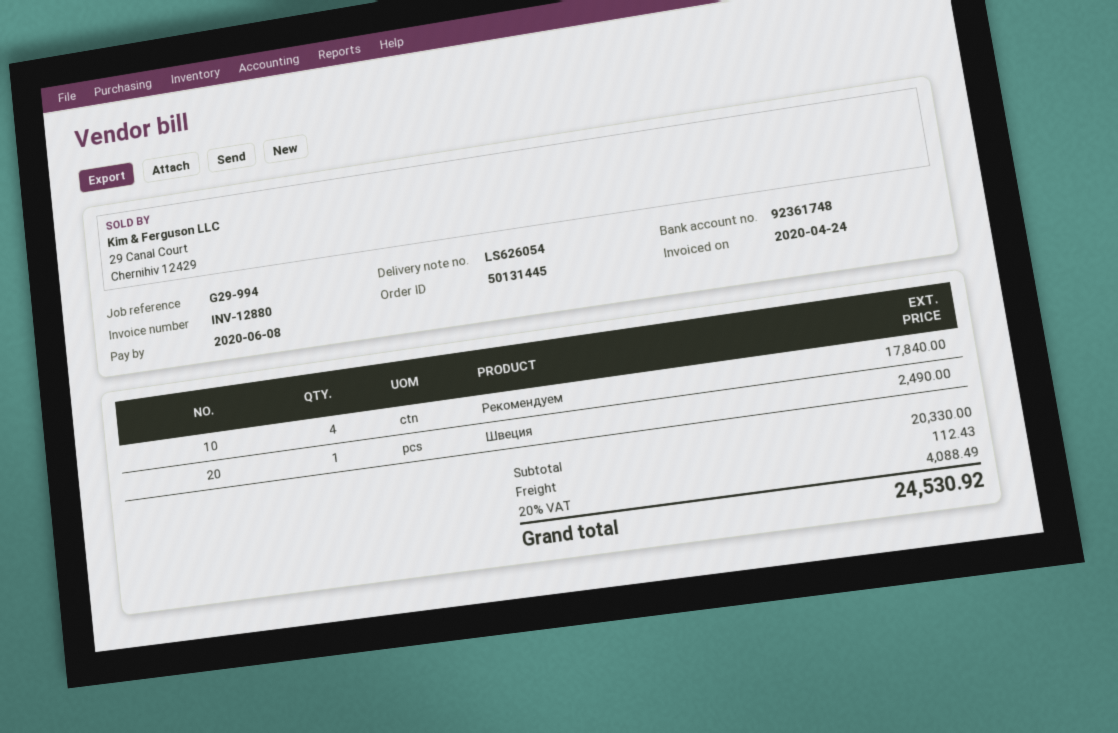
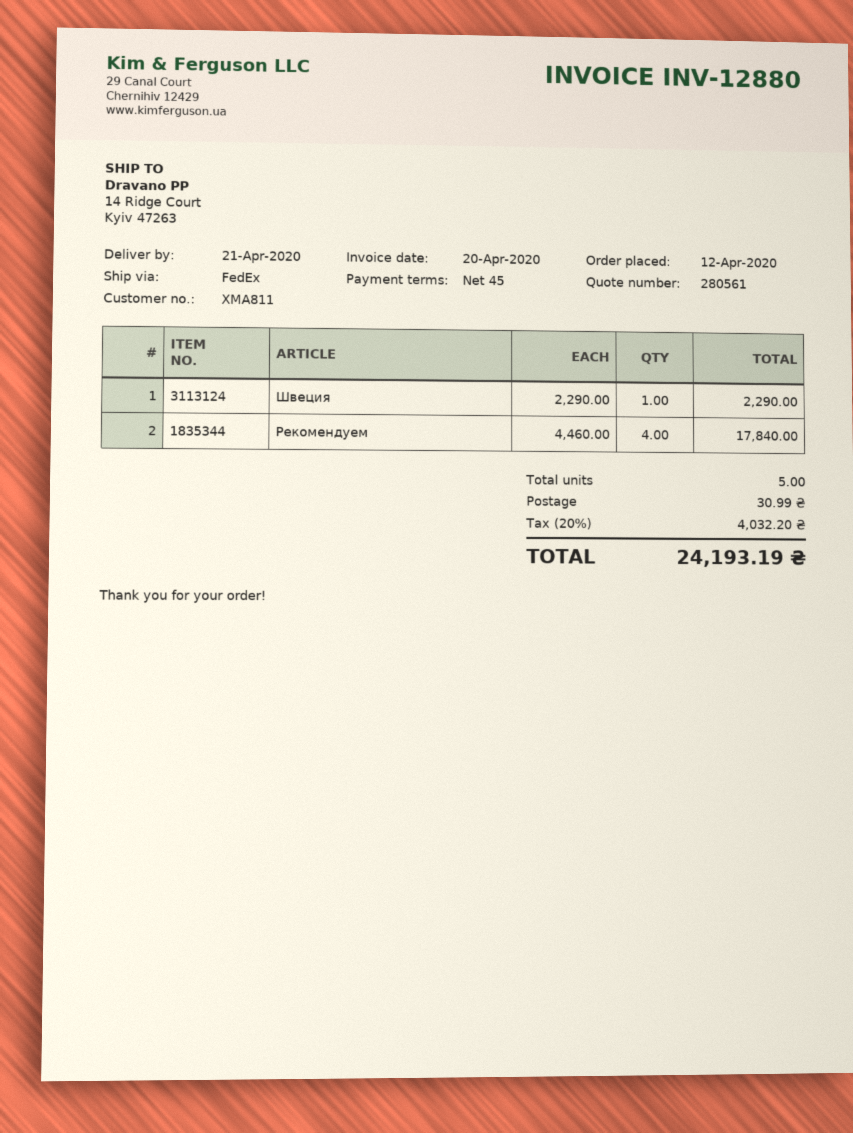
invoice date: 2020-04-24 -> 2020-04-20
Швеция: 1 for 2490.00 -> 1 for 2290.00
shipping: 112.43 -> 30.99
tax: 20% = 4088.49 -> 20% = 4032.20
total: 24530.92 -> 24193.19

